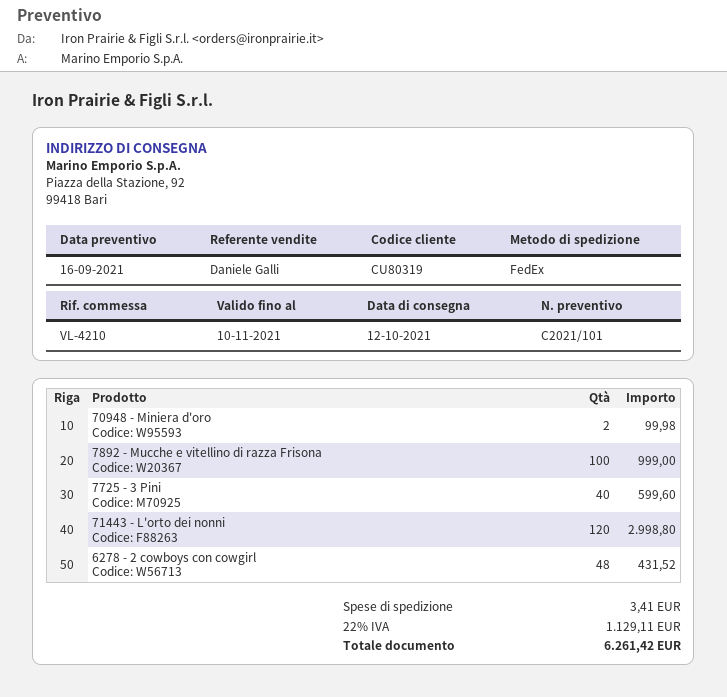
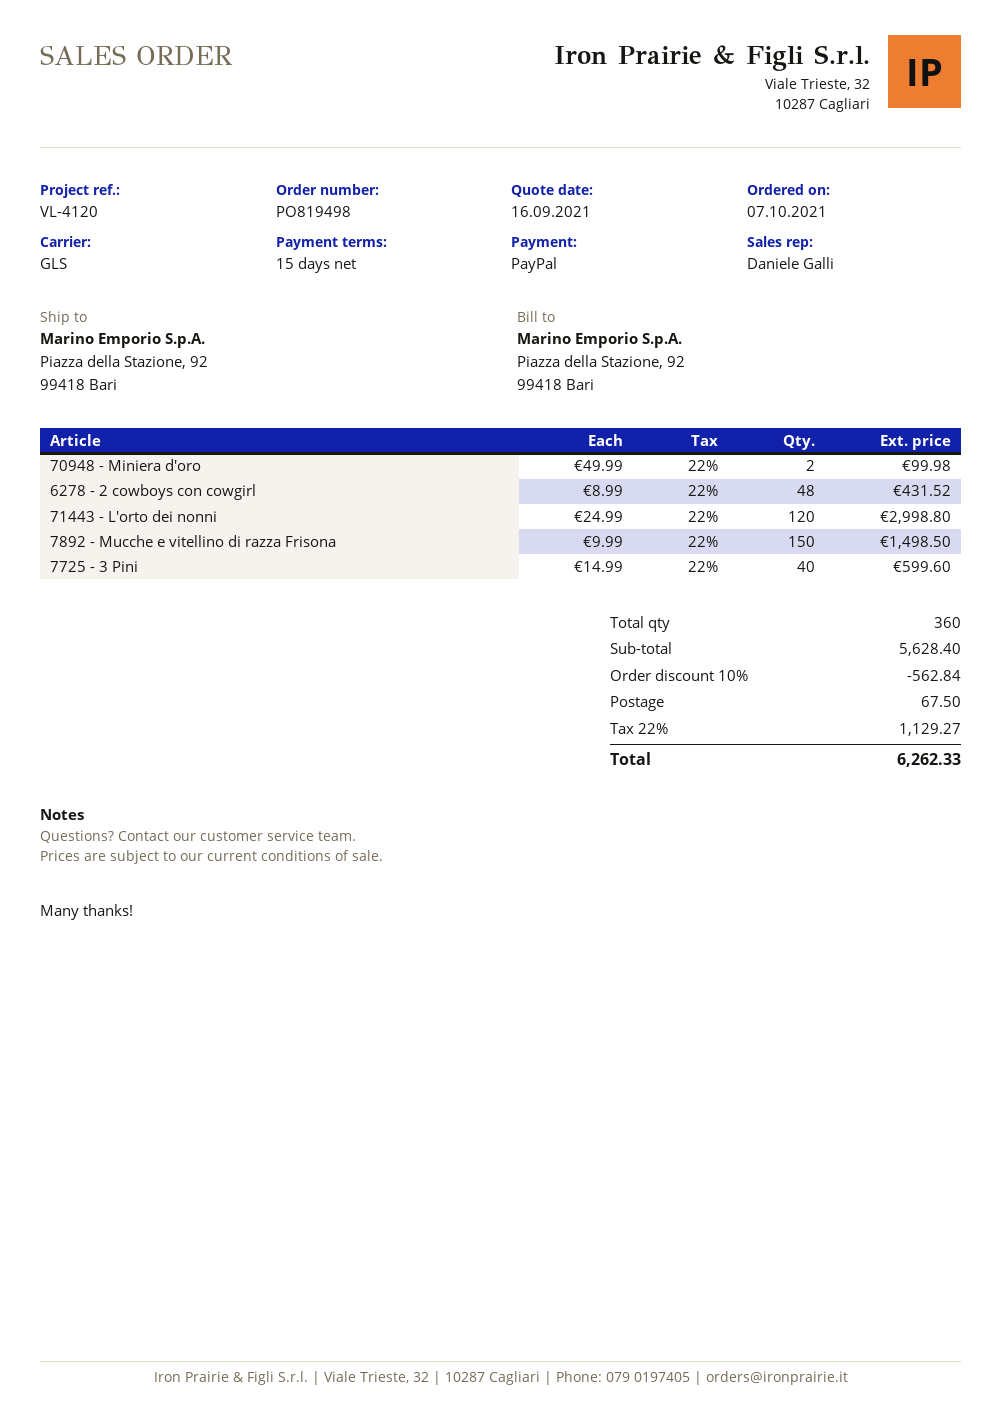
reference: VL-4210 -> VL-4120
shipping method: FedEx -> GLS
7892 - Mucche e vitellino di razza Frisona: 100 for 999.00 -> 150 for 1498.50
discount: none -> 10% = 562.84
shipping: 3.41 -> 67.50
tax: 22% = 1129.11 -> 22% = 1129.27
total: 6261.42 -> 6262.33

